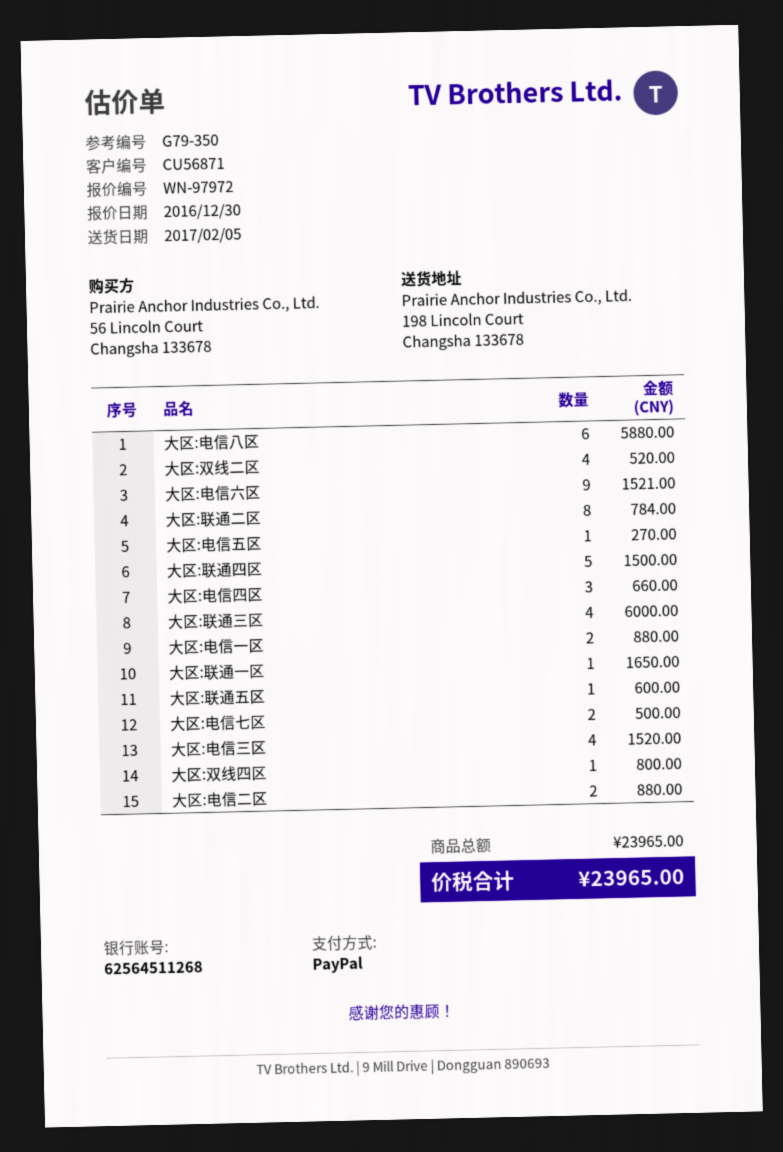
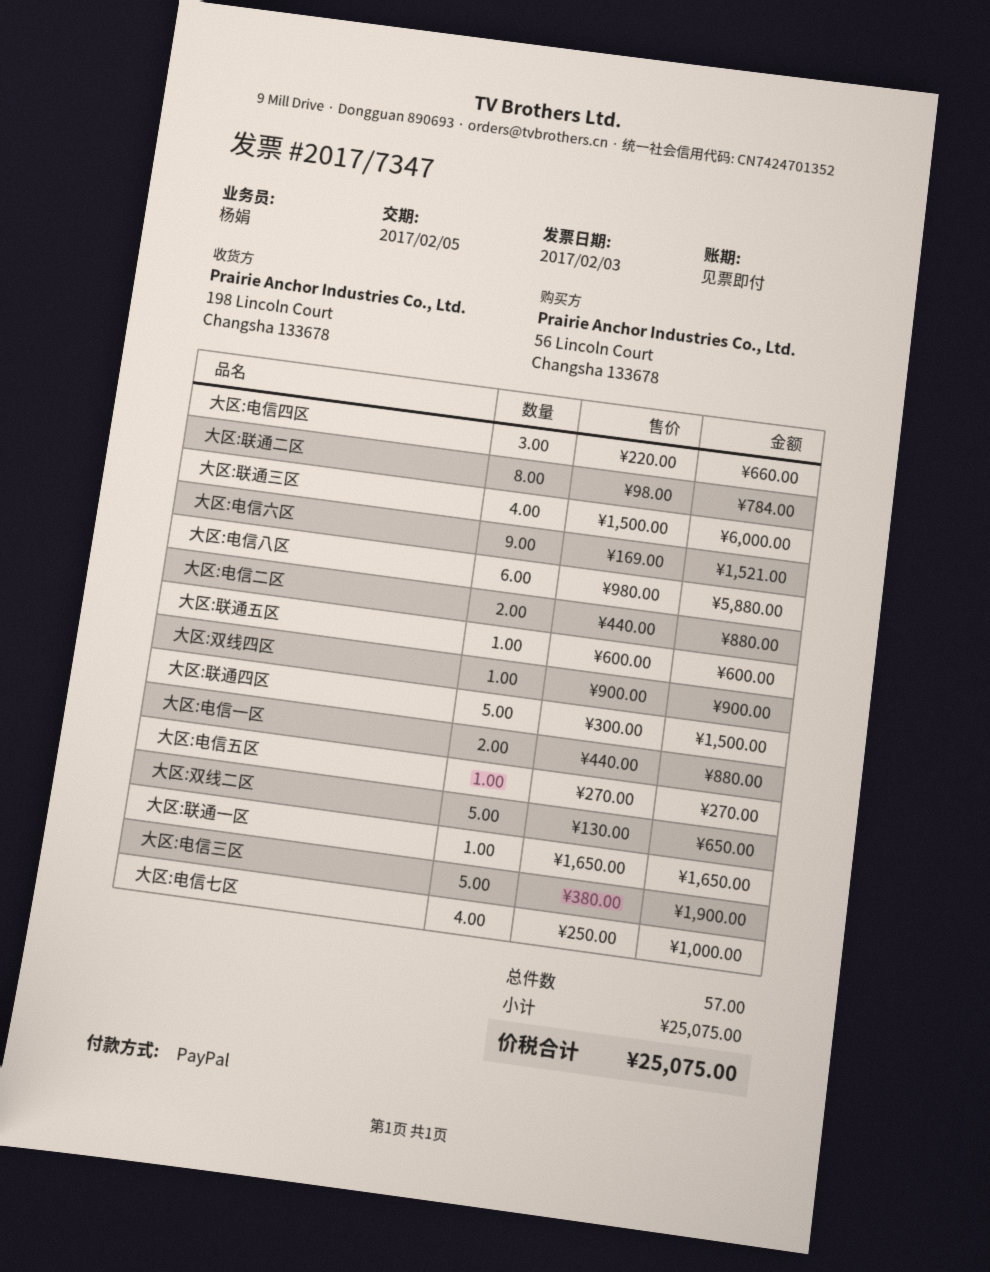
大区:双线二区: 4 for 520.00 -> 5 for 650.00
大区:电信七区: 2 for 500.00 -> 4 for 1000.00
大区:电信三区: 4 for 1520.00 -> 5 for 1900.00
大区:双线四区: 1 for 800.00 -> 1 for 900.00
subtotal: 23965.00 -> 25075.00
total: 23965.00 -> 25075.00

